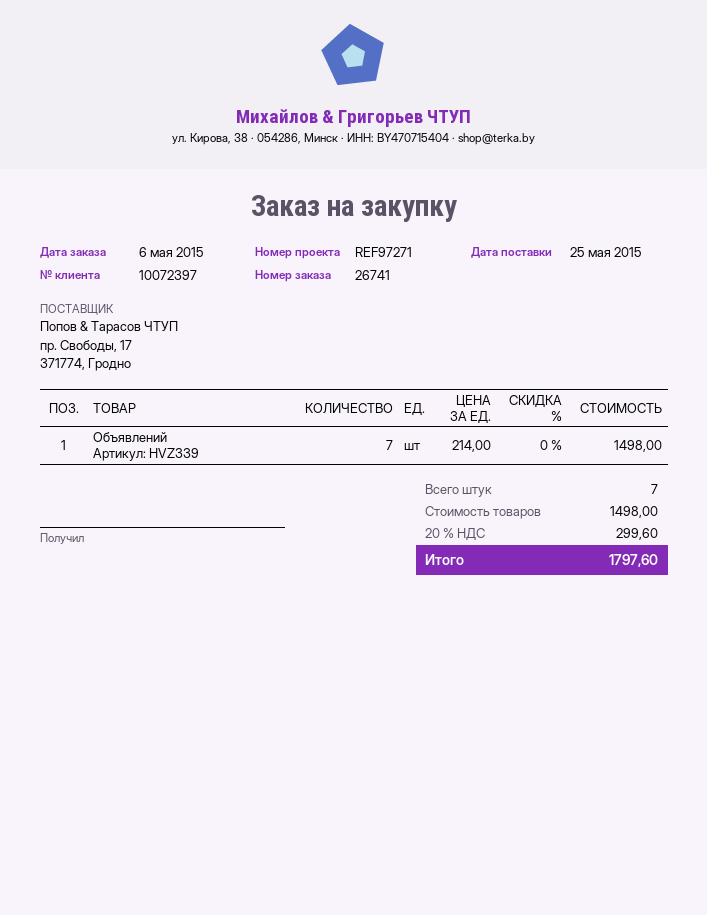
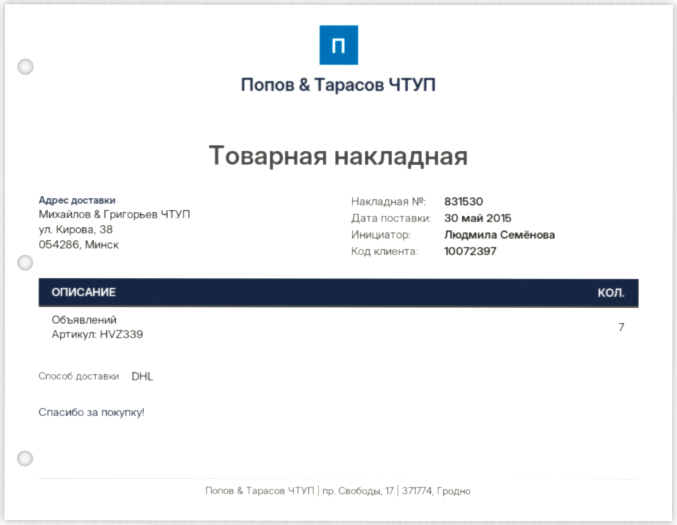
delivery date: 2015-05-25 -> 2015-05-30

